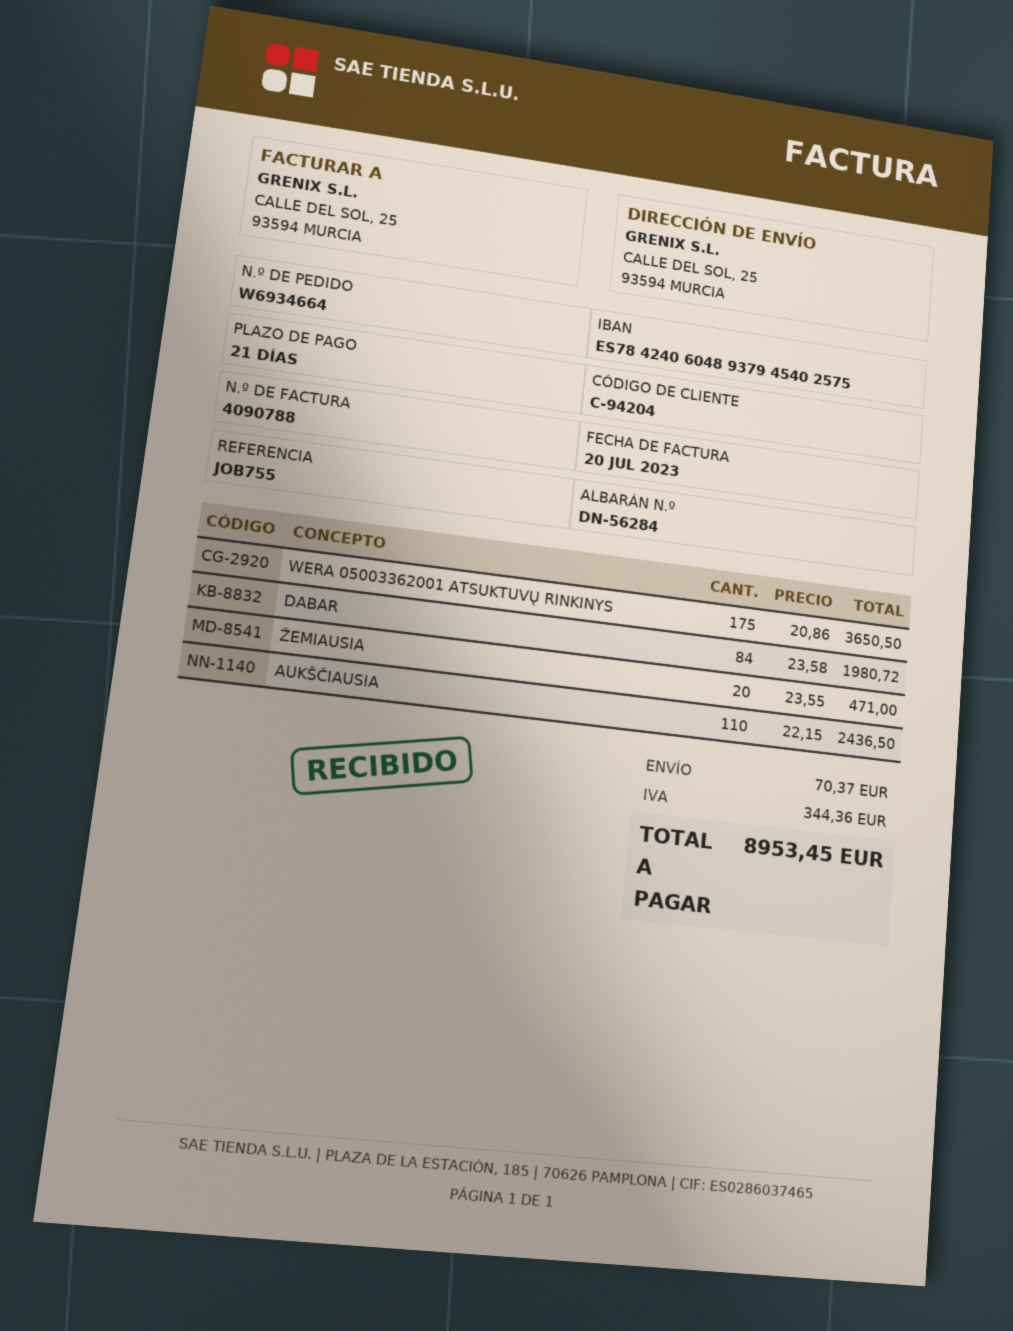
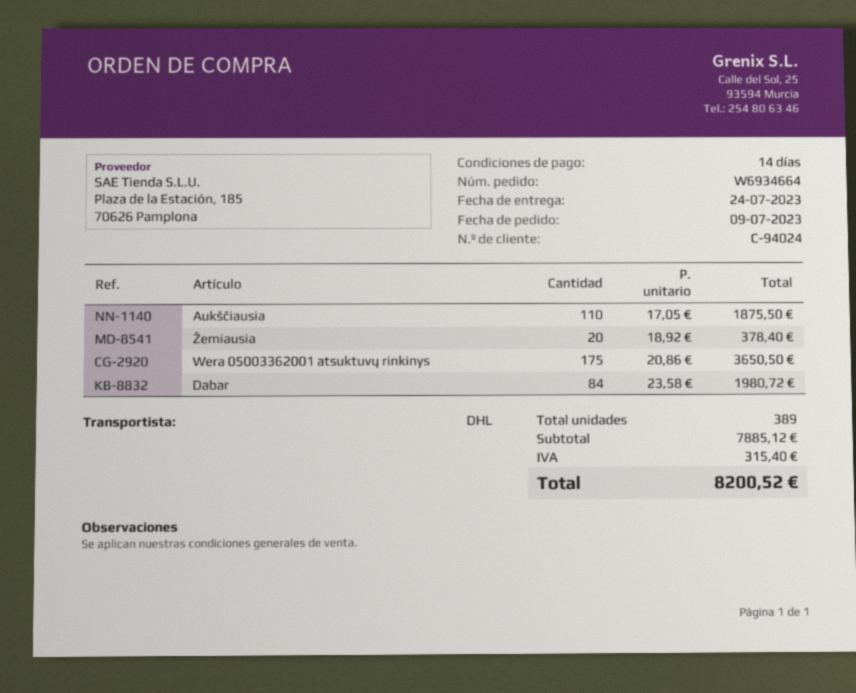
payment terms: 21 days -> 14 days
customer number: C-94204 -> C-94024
ŽEMIAUSIA: 20 x 23.55 = 471.00 -> 20 x 18.92 = 378.40
AUKŠČIAUSIA: 110 x 22.15 = 2436.50 -> 110 x 17.05 = 1875.50
shipping: 70.37 -> none
tax: 344.36 -> 315.40
total: 8953.45 -> 8200.52

